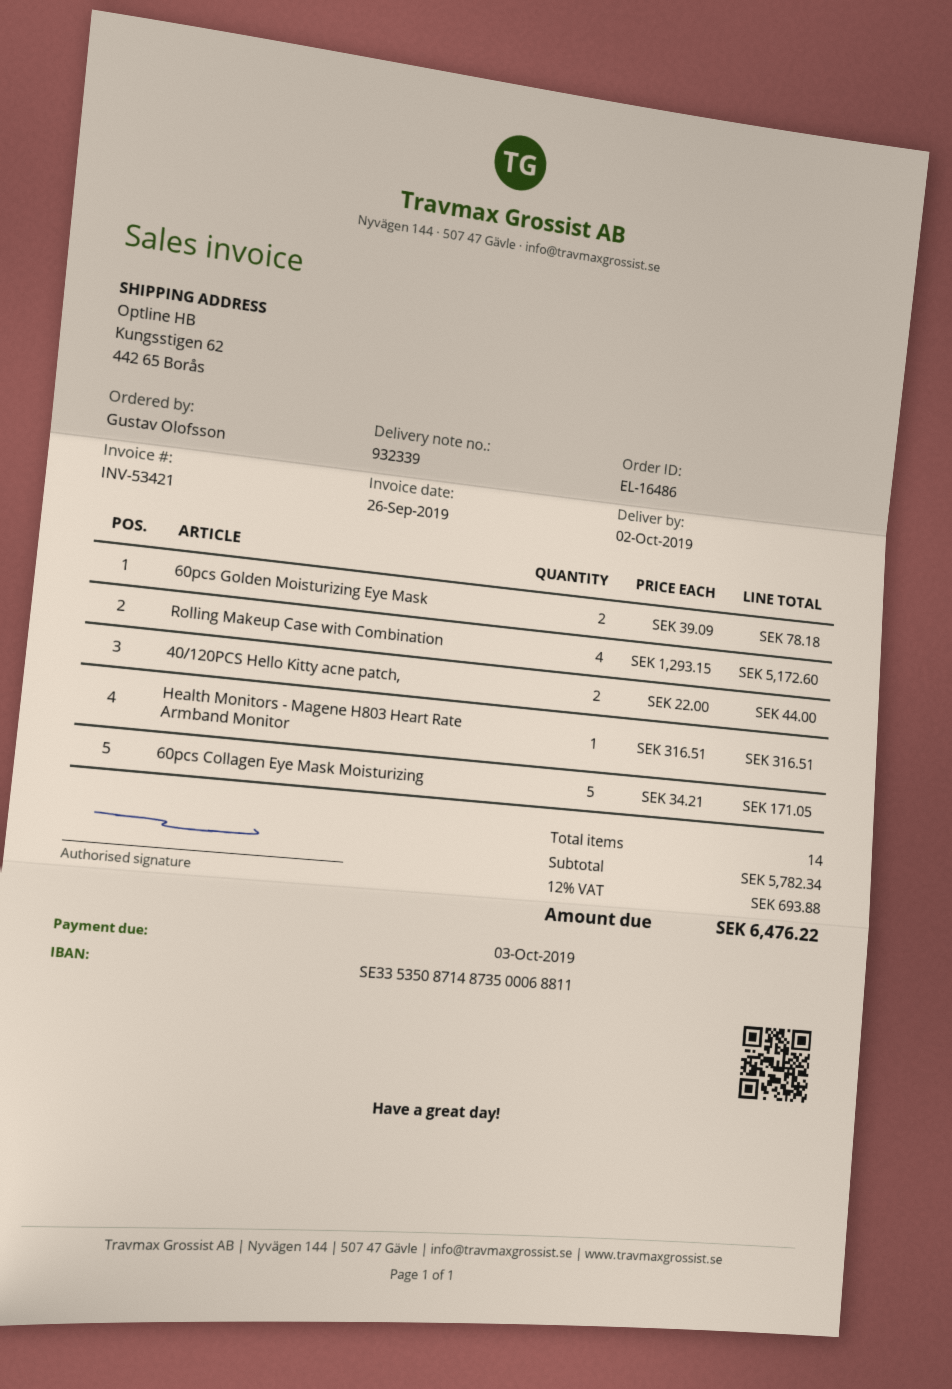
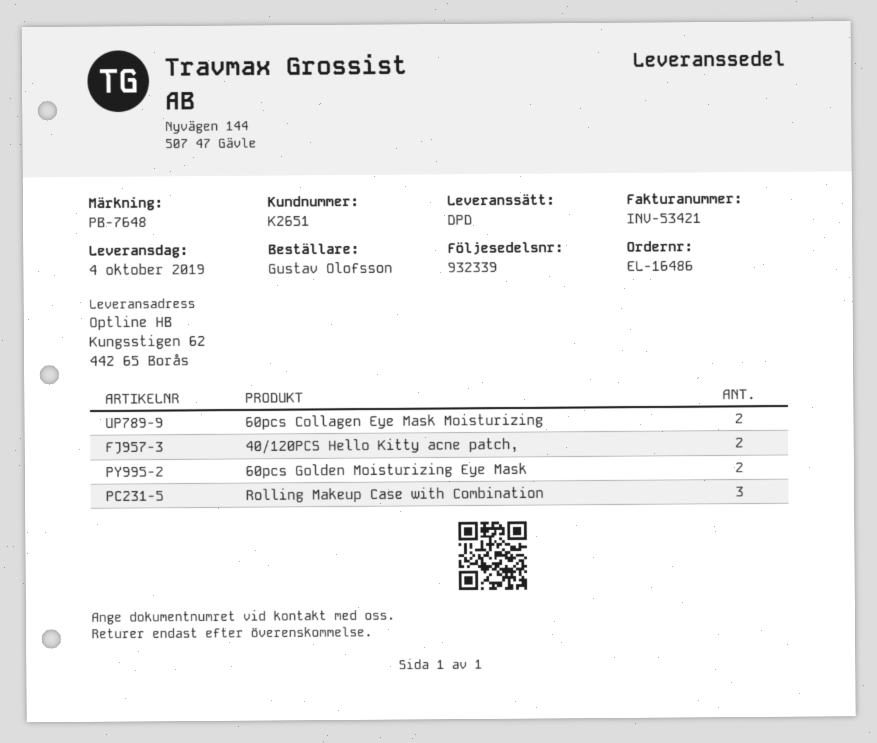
delivery date: 2019-10-02 -> 2019-10-04
Rolling Makeup Case with Combination: 4 -> 3
Health Monitors - Magene H803 Heart Rate Armband Monitor: 1 -> none
60pcs Collagen Eye Mask Moisturizing: 5 -> 2

